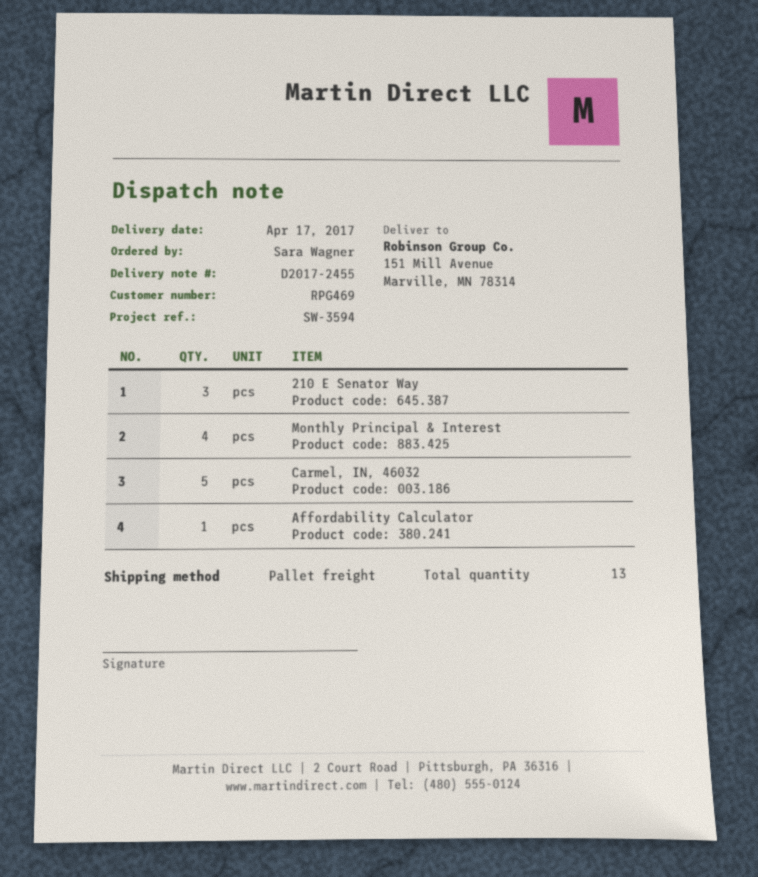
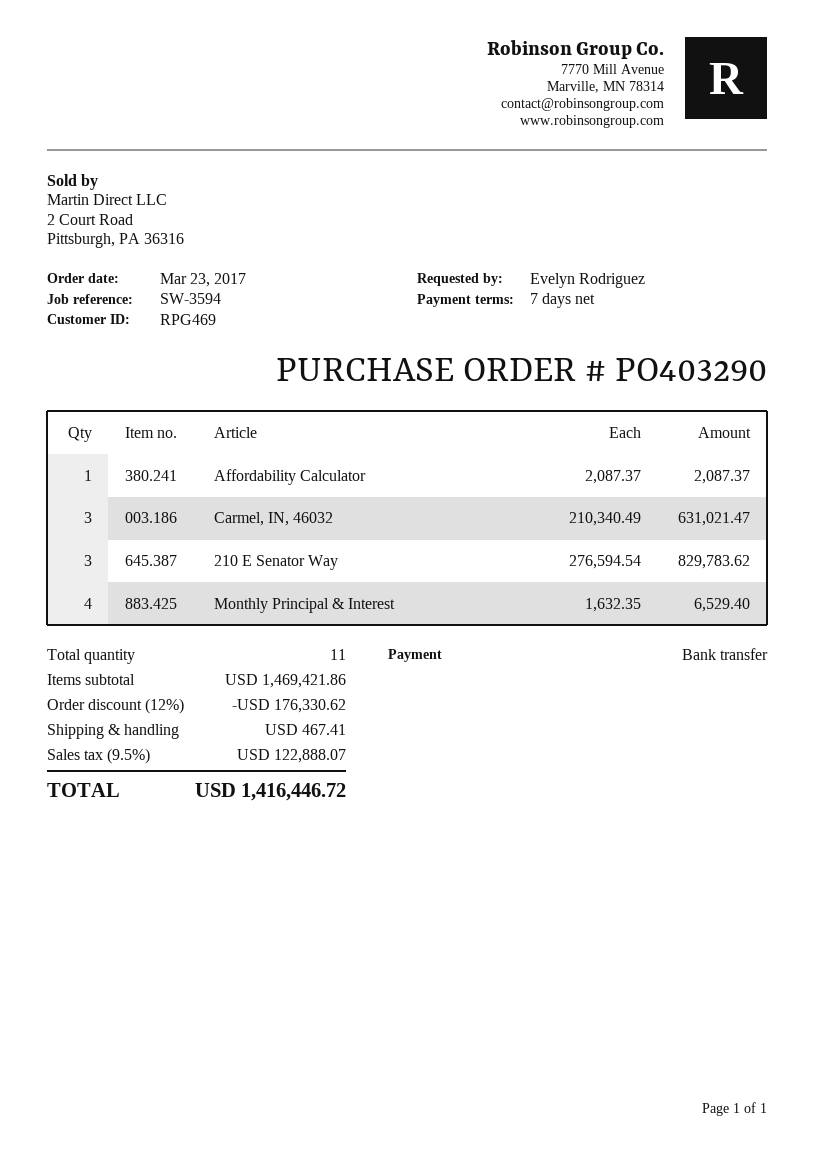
ordered by: Sara Wagner -> Evelyn Rodriguez
Carmel, IN, 46032: 5 -> 3
total quantity: 13 -> 11

